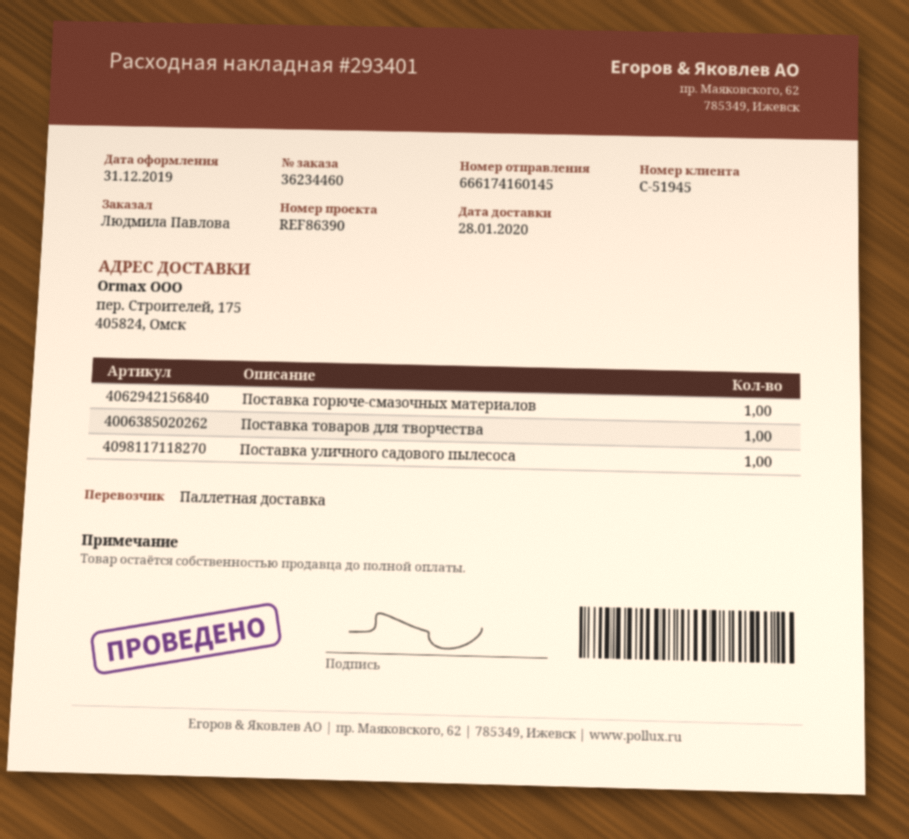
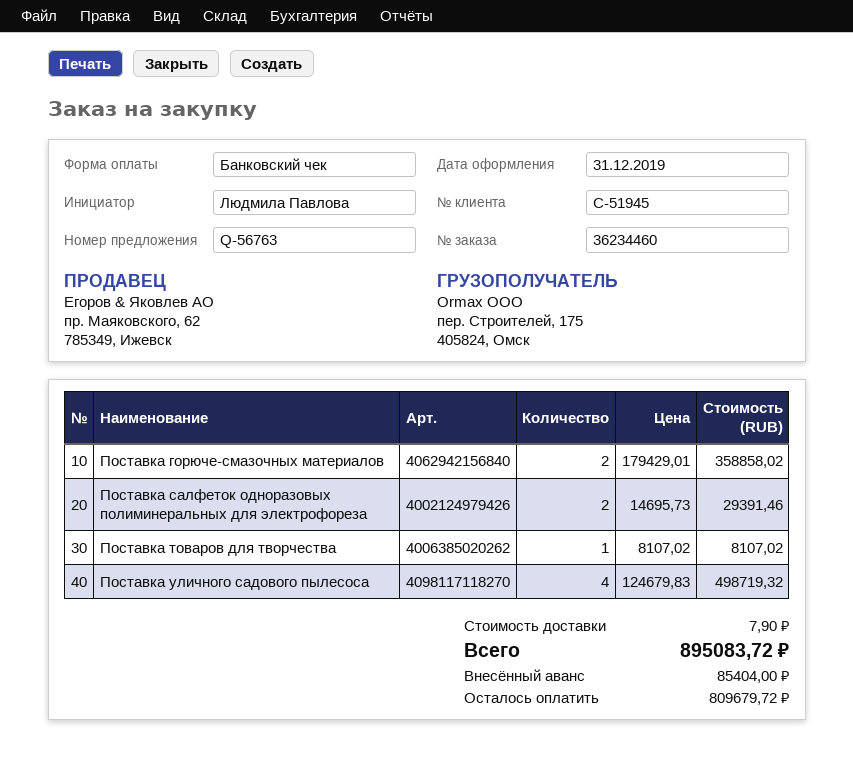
Поставка горюче-смазочных материалов: 1 -> 2
Поставка уличного садового пылесоса: 1 -> 4
Поставка салфеток одноразовых полиминеральных для электрофореза: none -> 2

